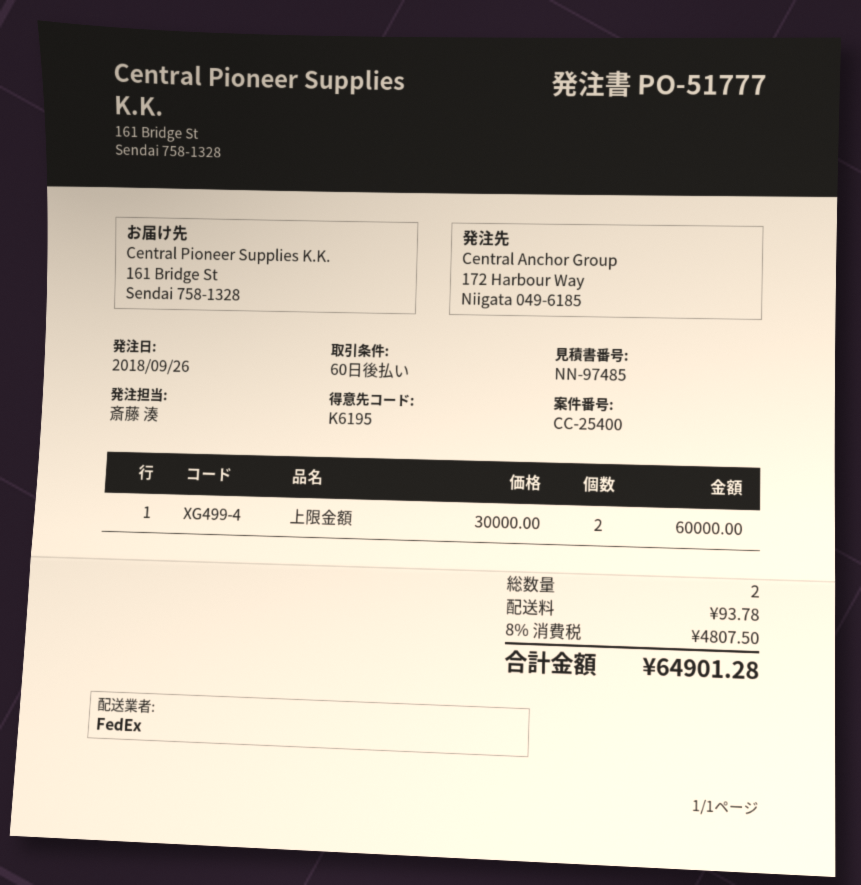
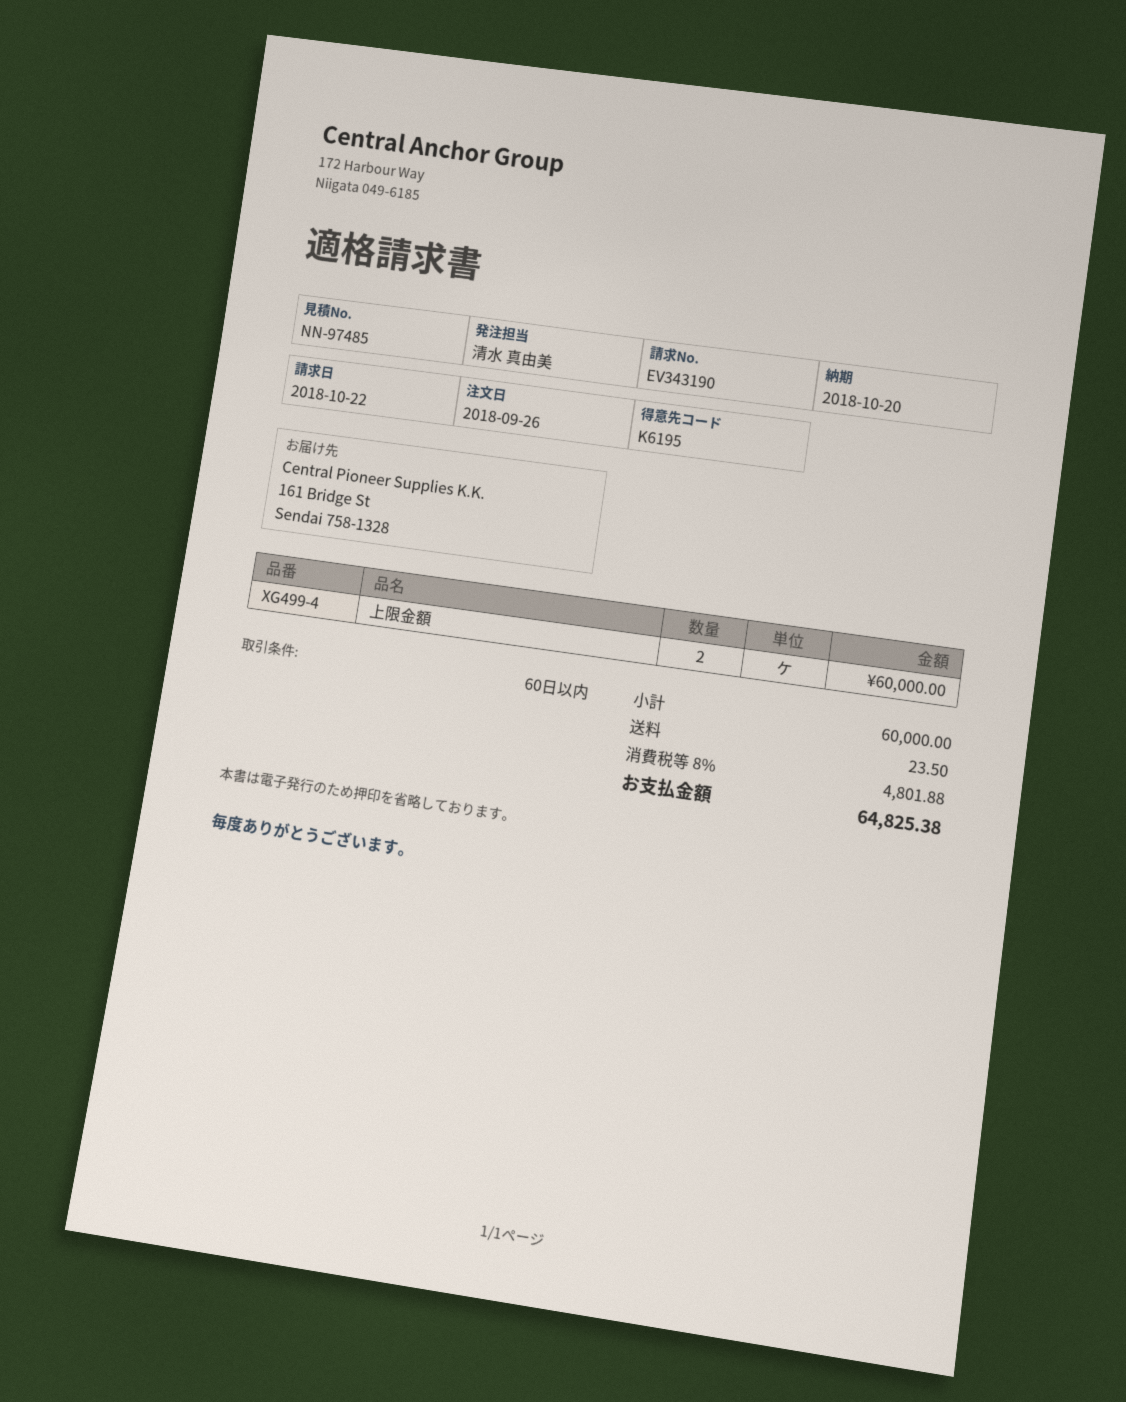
ordered by: 斎藤 湊 -> 清水 真由美
shipping: 93.78 -> 23.50
tax: 8% = 4807.50 -> 8% = 4801.88
total: 64901.28 -> 64825.38

